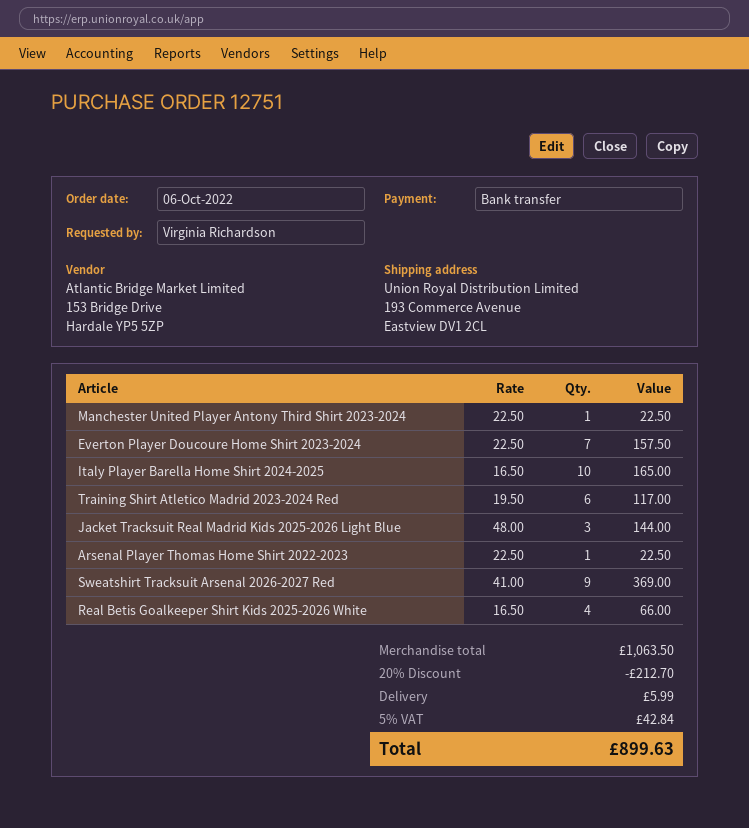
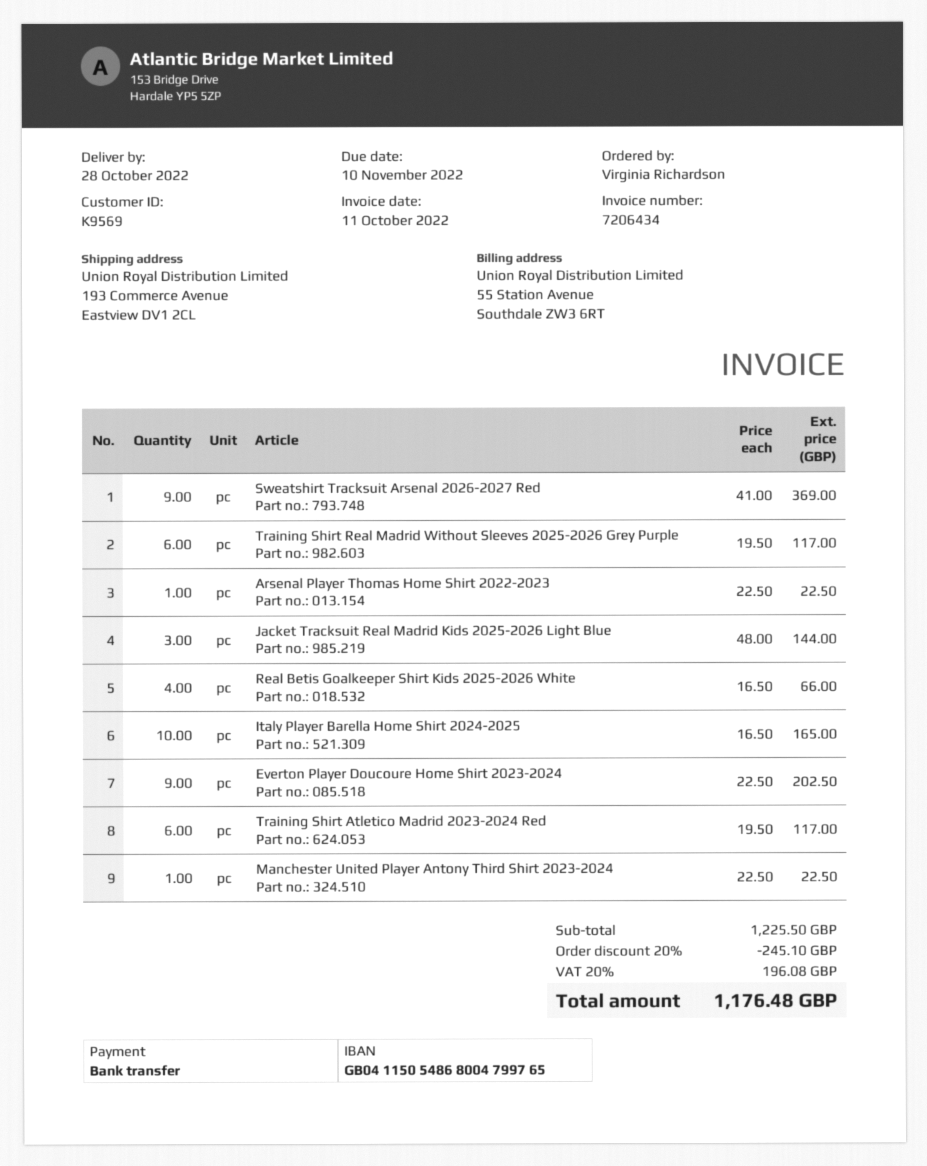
Everton Player Doucoure Home Shirt 2023-2024: 7 x 22.50 = 157.50 -> 9 x 22.50 = 202.50
Training Shirt Real Madrid Without Sleeves 2025-2026 Grey Purple: none -> 6 x 19.50 = 117.00
subtotal: 1063.50 -> 1225.50
discount: 20% = 212.70 -> 20% = 245.10
shipping: 5.99 -> none
tax: 5% = 42.84 -> 20% = 196.08
total: 899.63 -> 1176.48

